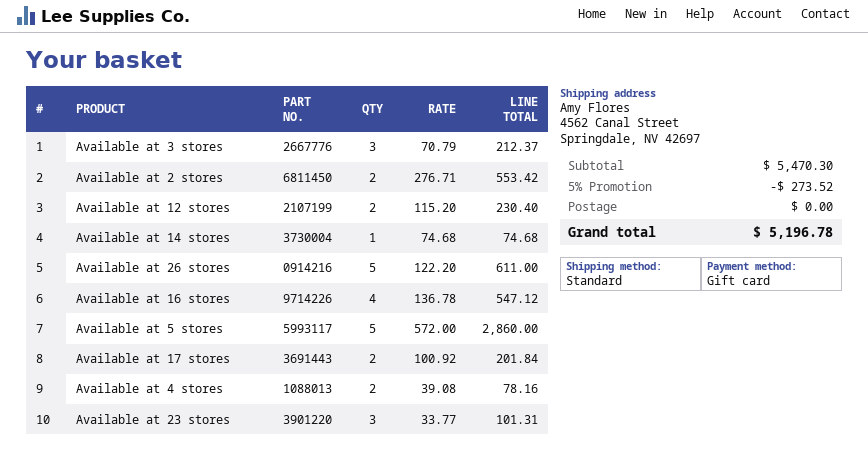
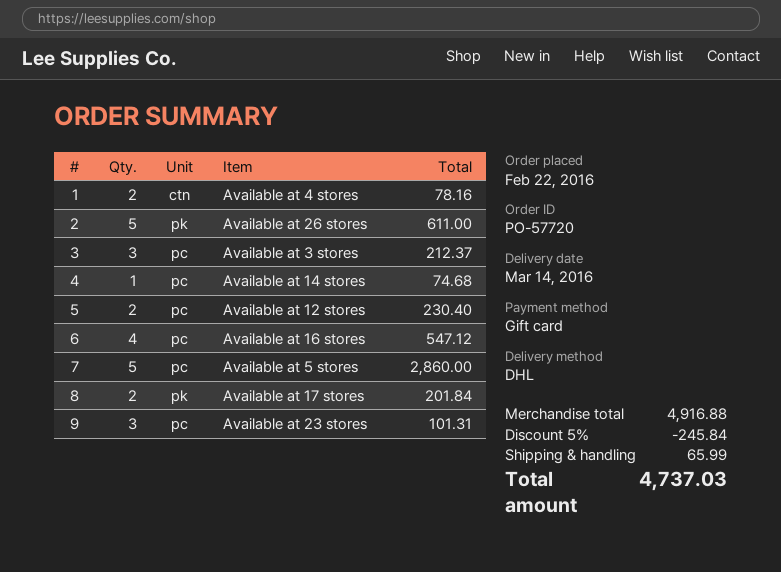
shipping method: standard -> DHL
Available at 2 stores: 2 for 553.42 -> none
subtotal: 5470.30 -> 4916.88
discount: 5% = 273.52 -> 5% = 245.84
shipping: 0.00 -> 65.99
total: 5196.78 -> 4737.03

